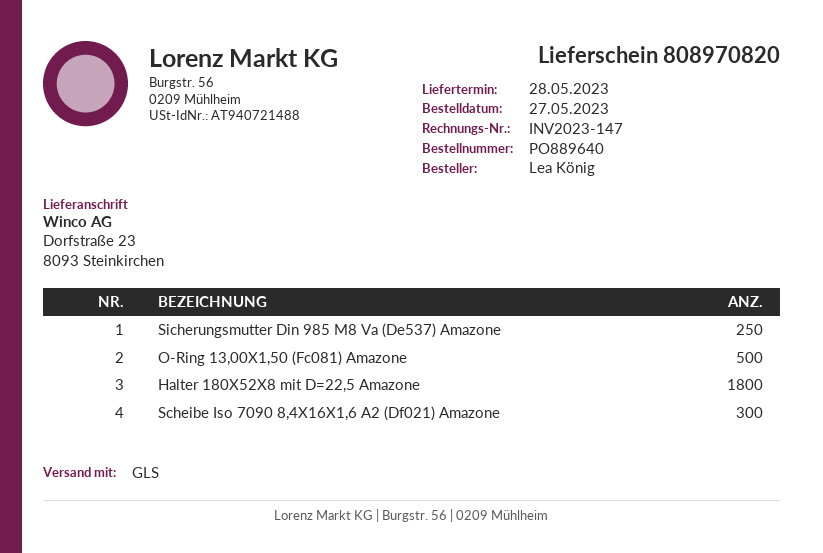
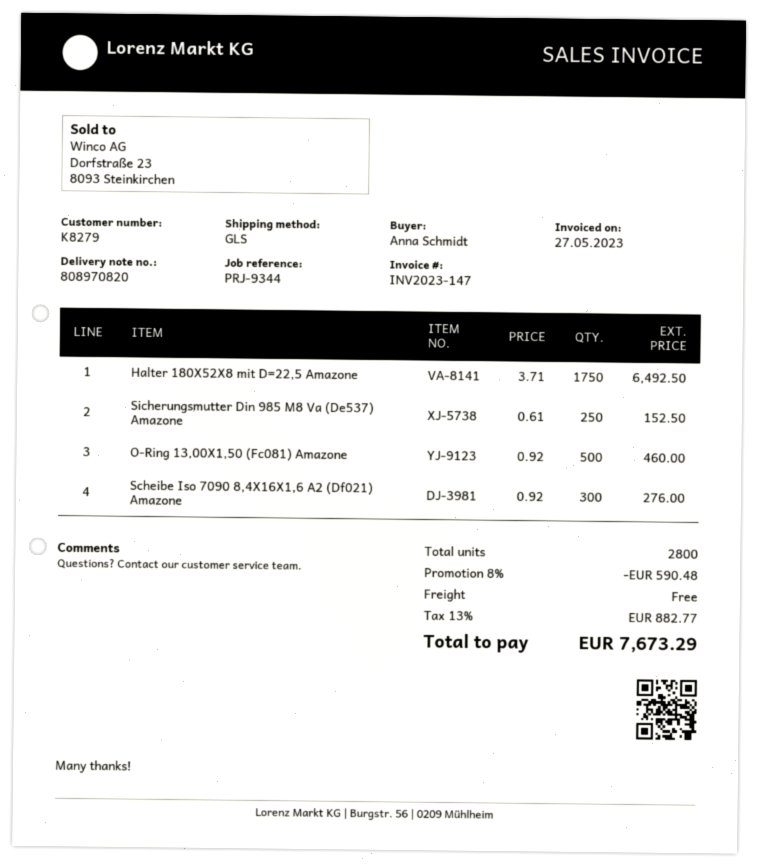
ordered by: Lea König -> Anna Schmidt
Halter 180X52X8 mit D=22,5 Amazone: 1800 -> 1750

